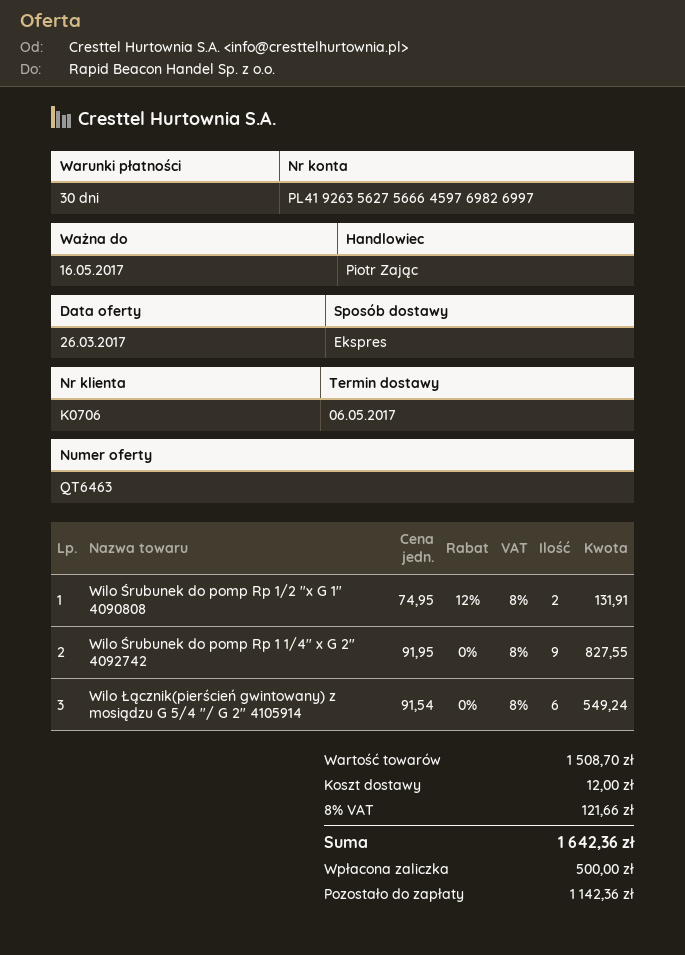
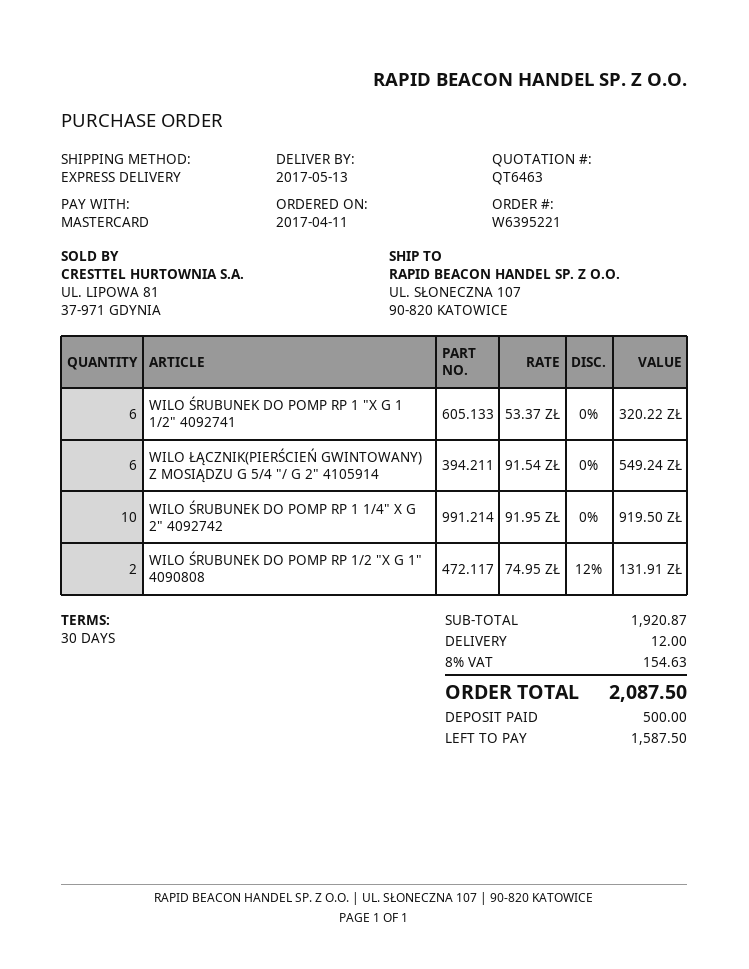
delivery date: 2017-05-06 -> 2017-05-13
Wilo Śrubunek do pomp Rp 1 1/4" x G 2" 4092742: 9 x 91.95 = 827.55 -> 10 x 91.95 = 919.50
WILO ŚRUBUNEK DO POMP RP 1 "X G 1 1/2" 4092741: none -> 6 x 53.37 = 320.22
subtotal: 1508.70 -> 1920.87
tax: 8% = 121.66 -> 8% = 154.63
total: 1642.36 -> 2087.50
balance: 1142.36 -> 1587.50

